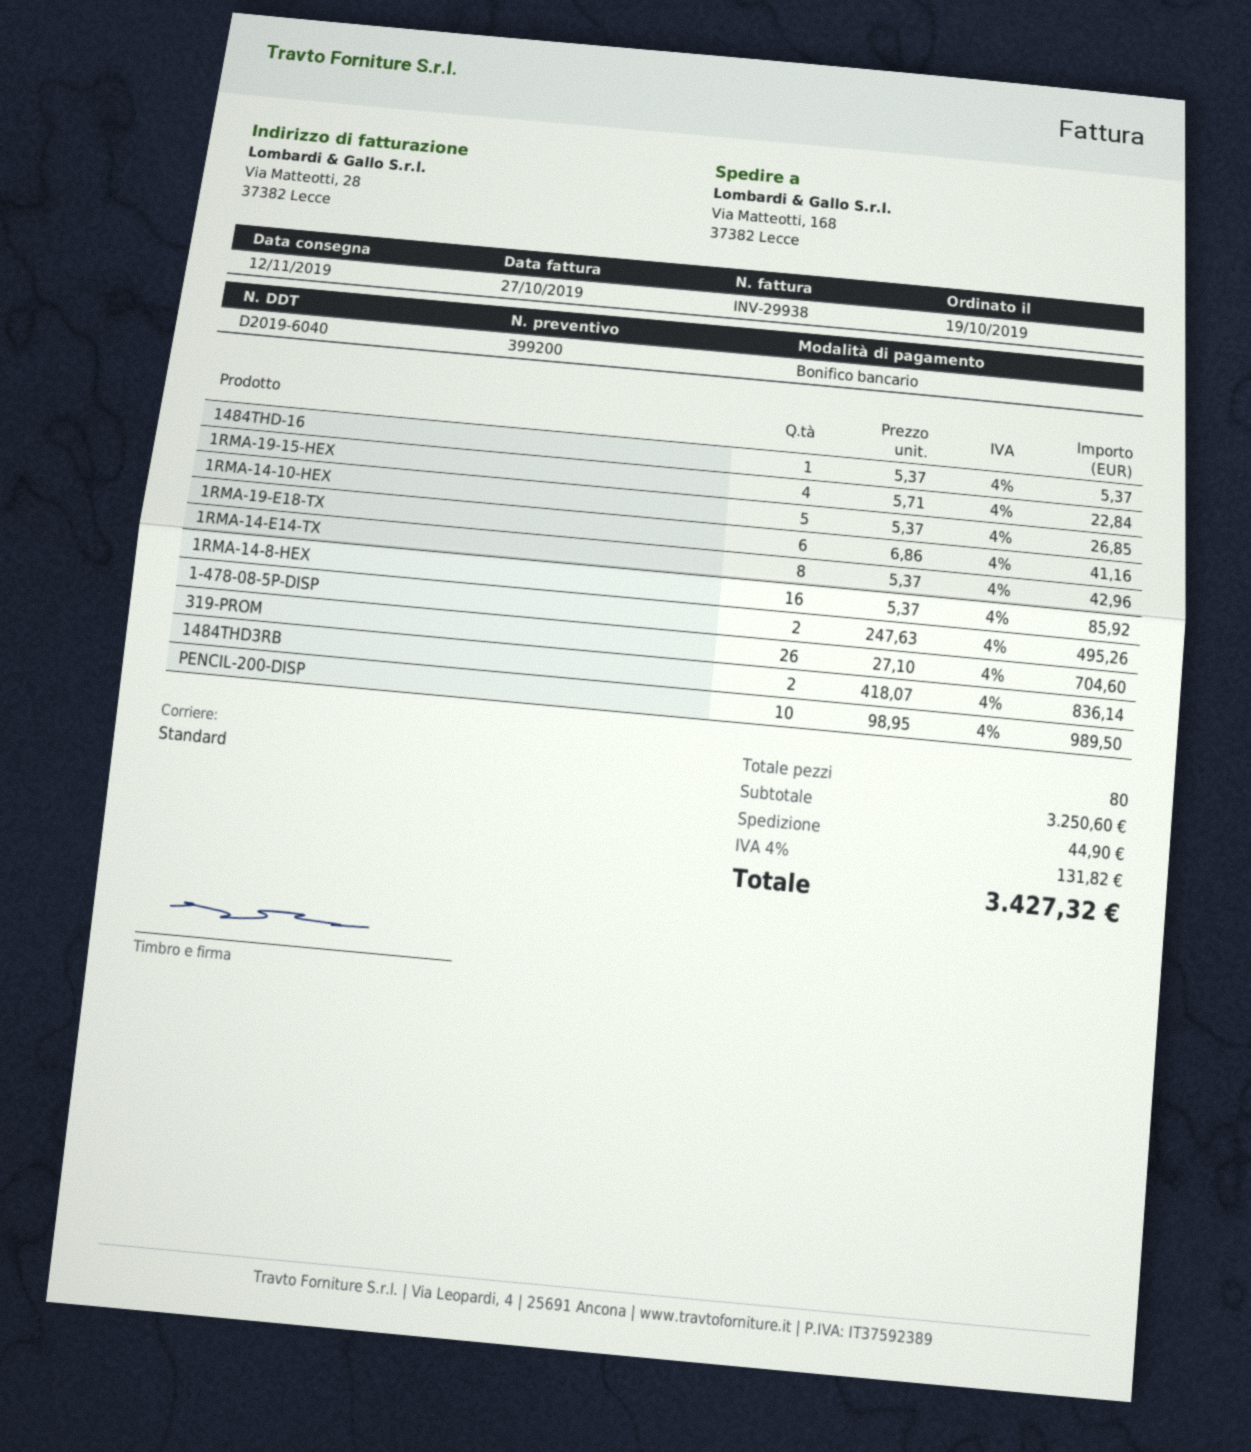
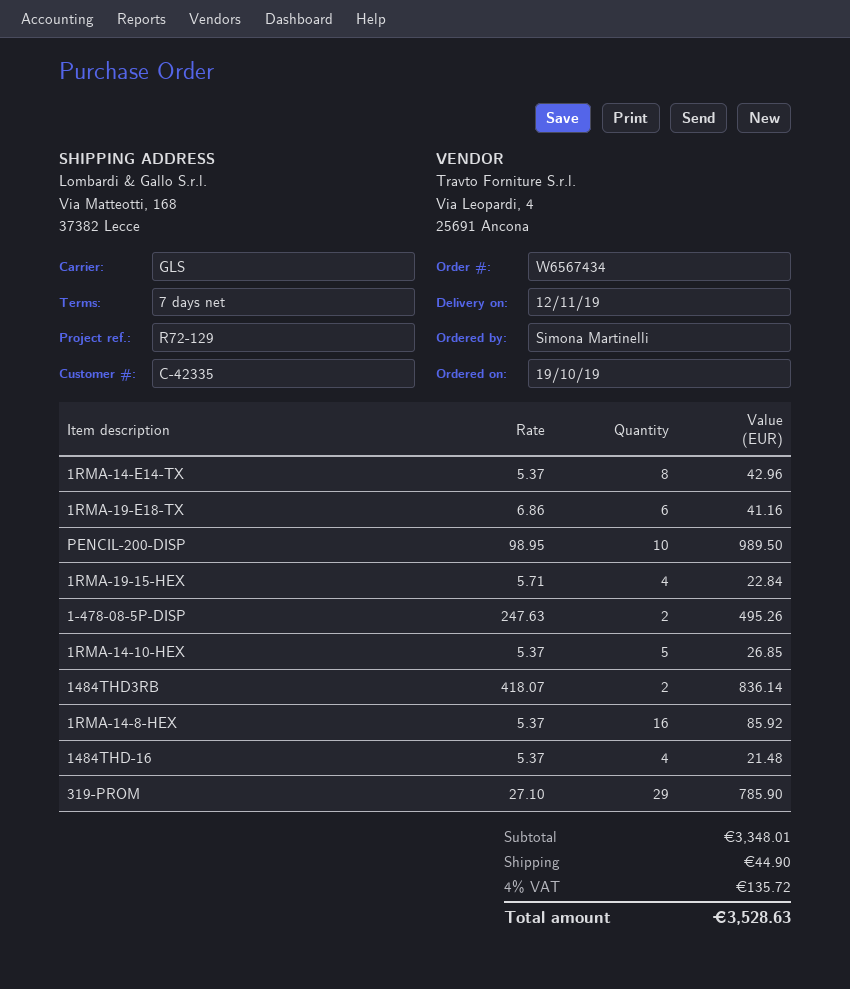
shipping method: standard -> GLS
1484THD-16: 1 x 5.37 = 5.37 -> 4 x 5.37 = 21.48
319-PROM: 26 x 27.10 = 704.60 -> 29 x 27.10 = 785.90
subtotal: 3250.60 -> 3348.01
tax: 4% = 131.82 -> 4% = 135.72
total: 3427.32 -> 3528.63

